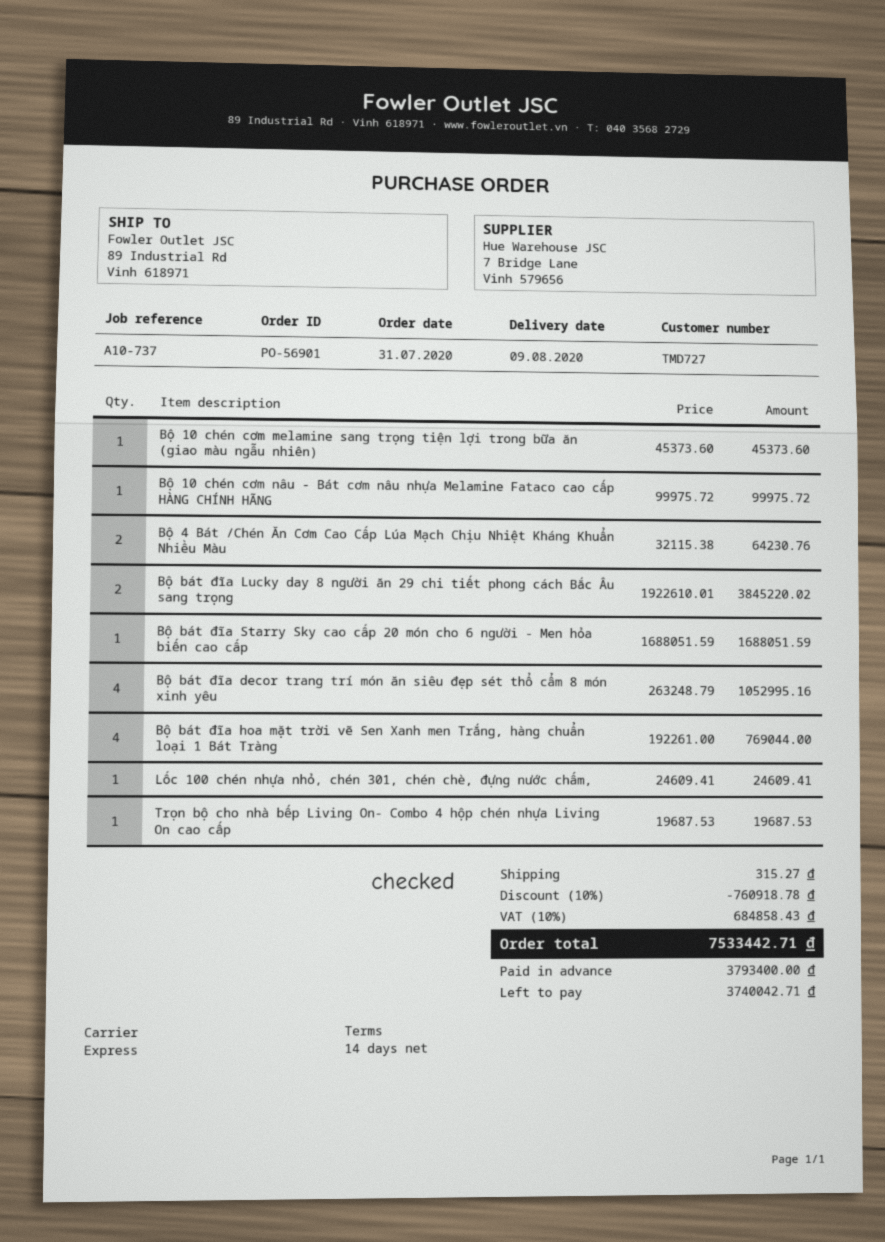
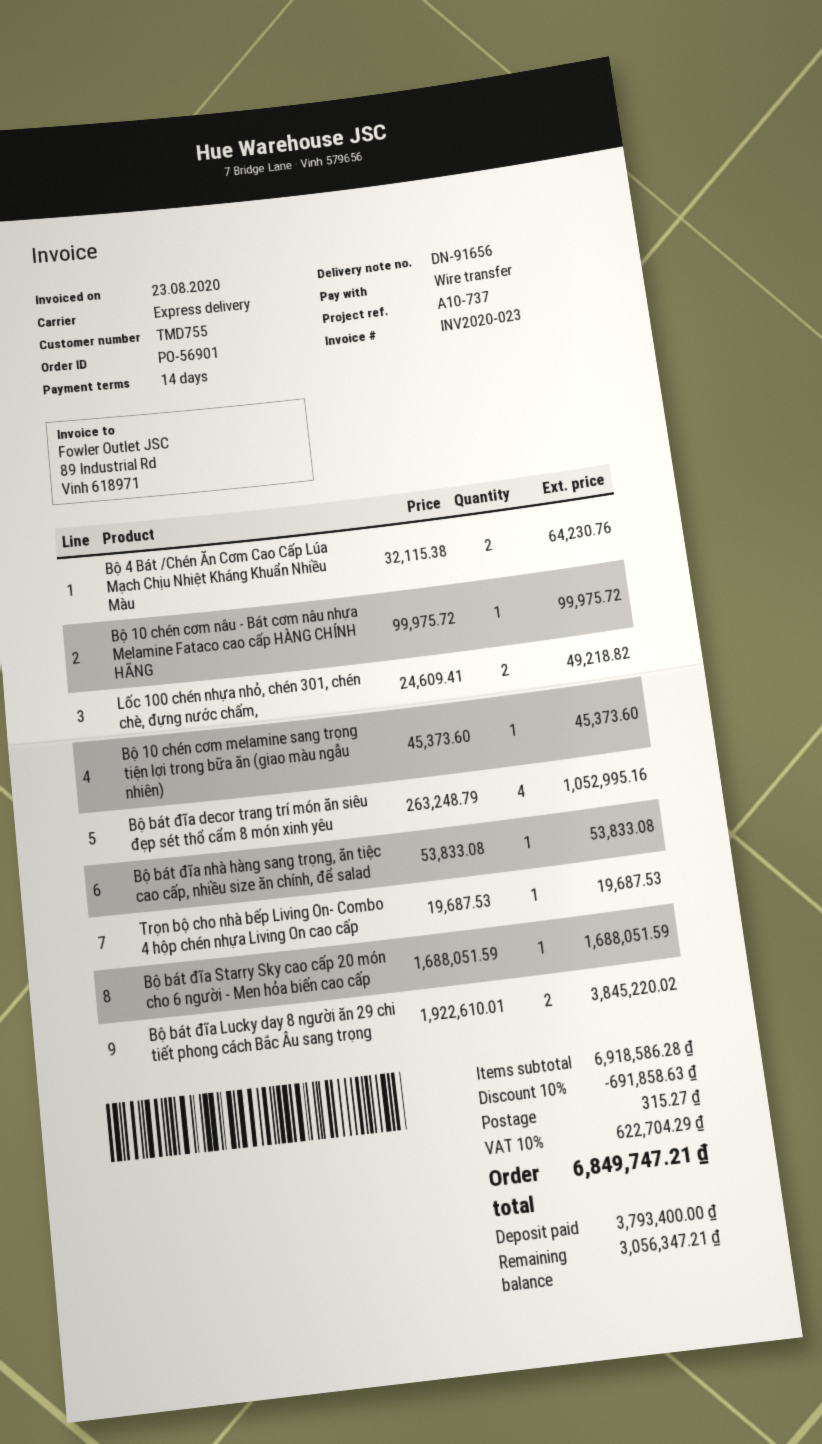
customer number: TMD727 -> TMD755
Bộ bát đĩa hoa mặt trời vẽ Sen Xanh men Trắng, hàng chuẩn loại 1 Bát Tràng: 4 x 192261.00 = 769044.00 -> none
Lốc 100 chén nhựa nhỏ, chén 301, chén chè, đựng nước chấm,: 1 x 24609.41 = 24609.41 -> 2 x 24609.41 = 49218.82
Bộ bát đĩa nhà hàng sang trọng, ăn tiệc cao cấp, nhiều size ăn chính, để salad: none -> 1 x 53833.08 = 53833.08
discount: 10% = 760918.78 -> 10% = 691858.63
tax: 10% = 684858.43 -> 10% = 622704.29
total: 7533442.71 -> 6849747.21
balance: 3740042.71 -> 3056347.21

